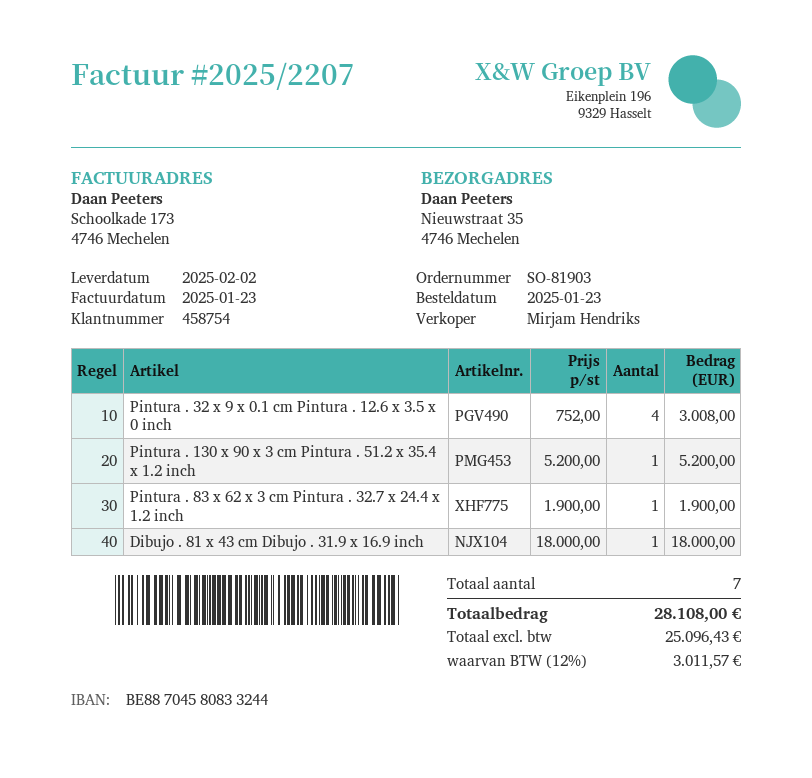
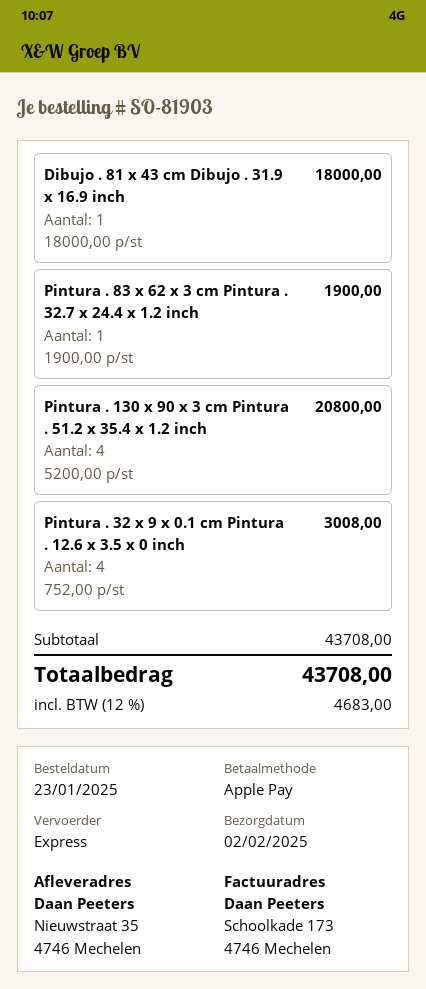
Pintura . 130 x 90 x 3 cm Pintura . 51.2 x 35.4 x 1.2 inch: 1 x 5200.00 = 5200.00 -> 4 x 5200.00 = 20800.00
tax: 12% = 3011.57 -> 12% = 4683.00
total: 28108.00 -> 43708.00

